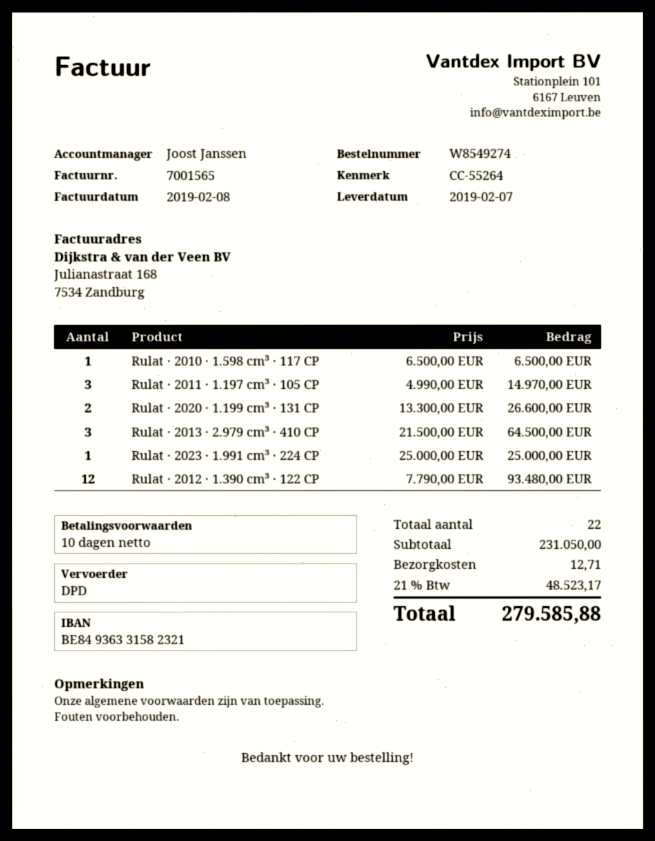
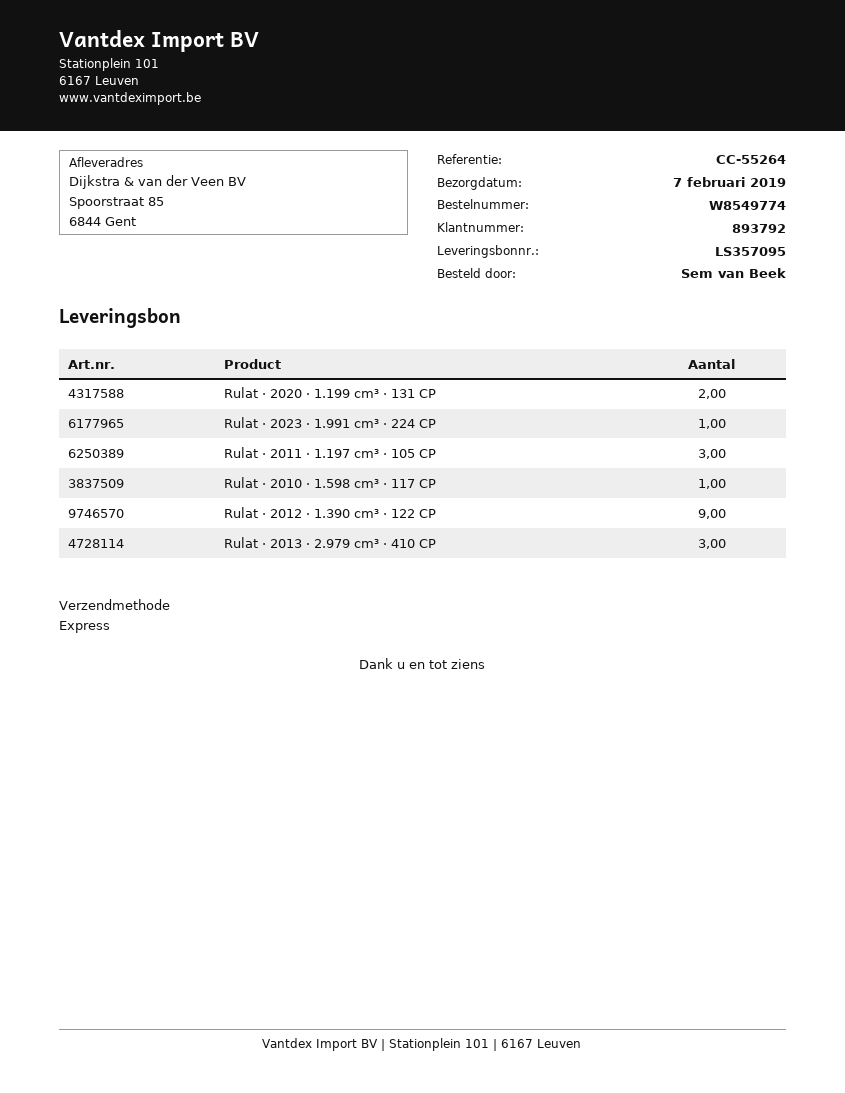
order number: W8549274 -> W8549774
shipping method: DPD -> express
Rulat · 2012 · 1.390 cm³ · 122 CP: 12 -> 9

